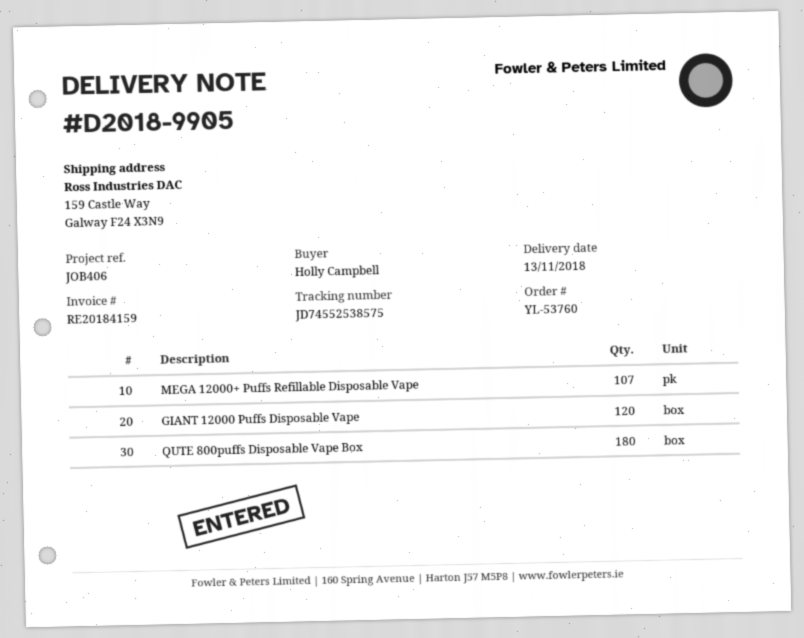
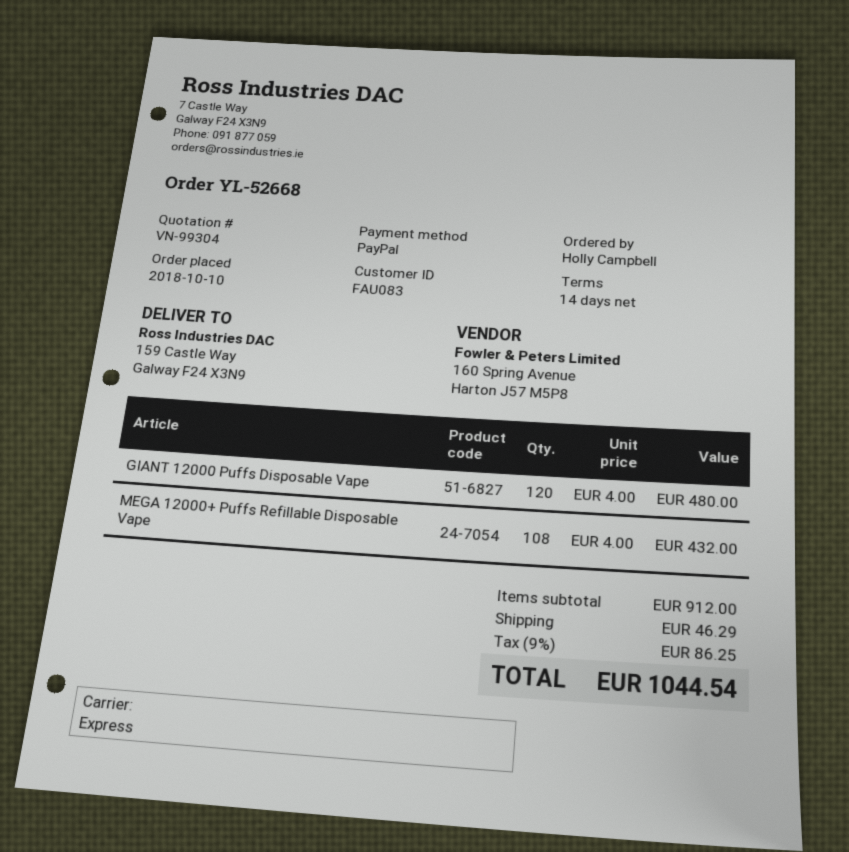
order number: YL-53760 -> YL-52668
MEGA 12000+ Puffs Refillable Disposable Vape: 107 -> 108
QUTE 800puffs Disposable Vape Box: 180 -> none

